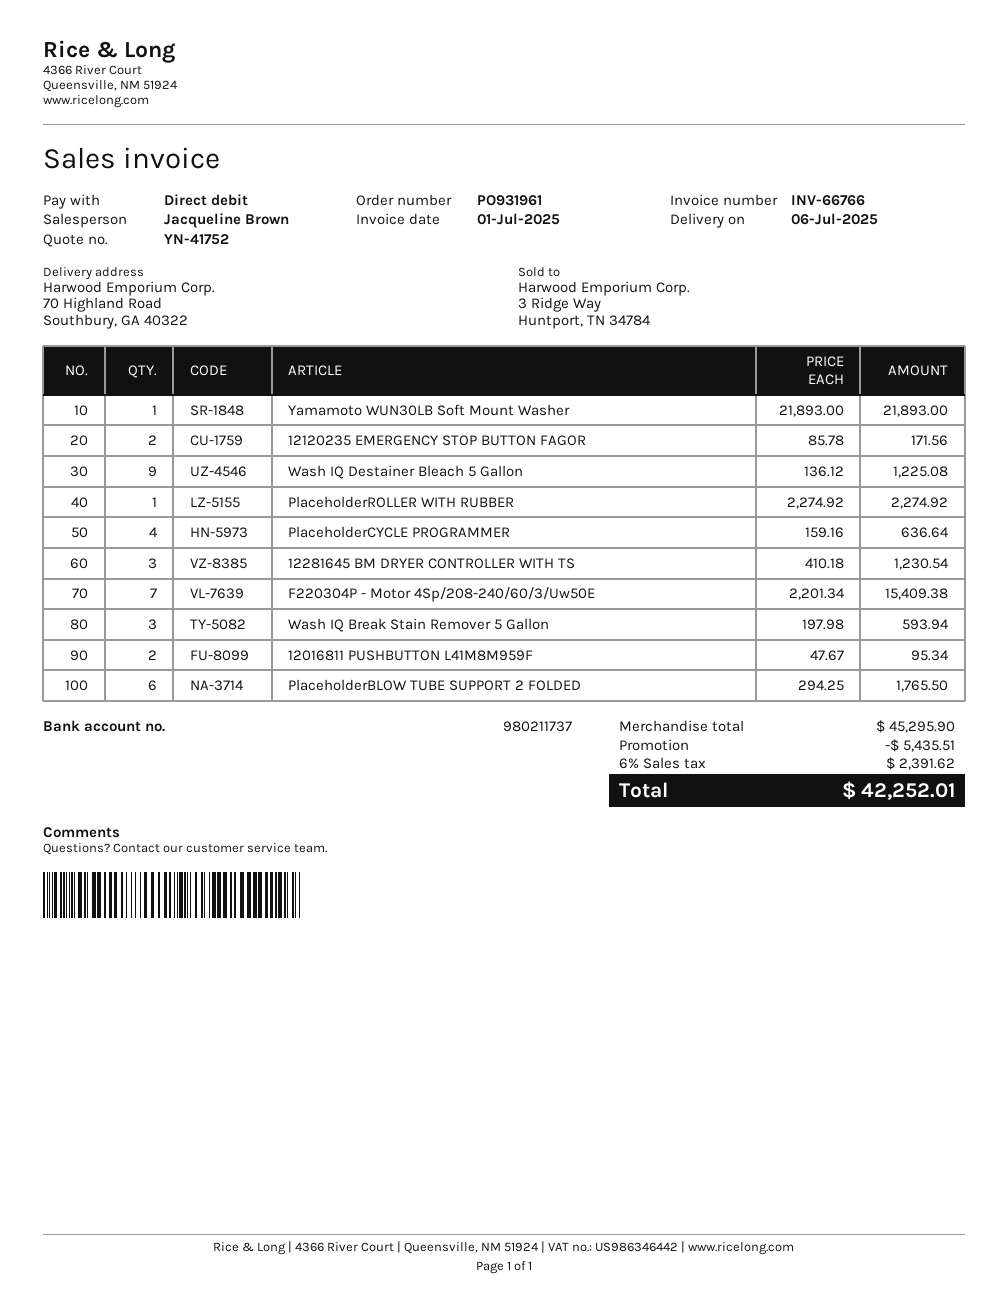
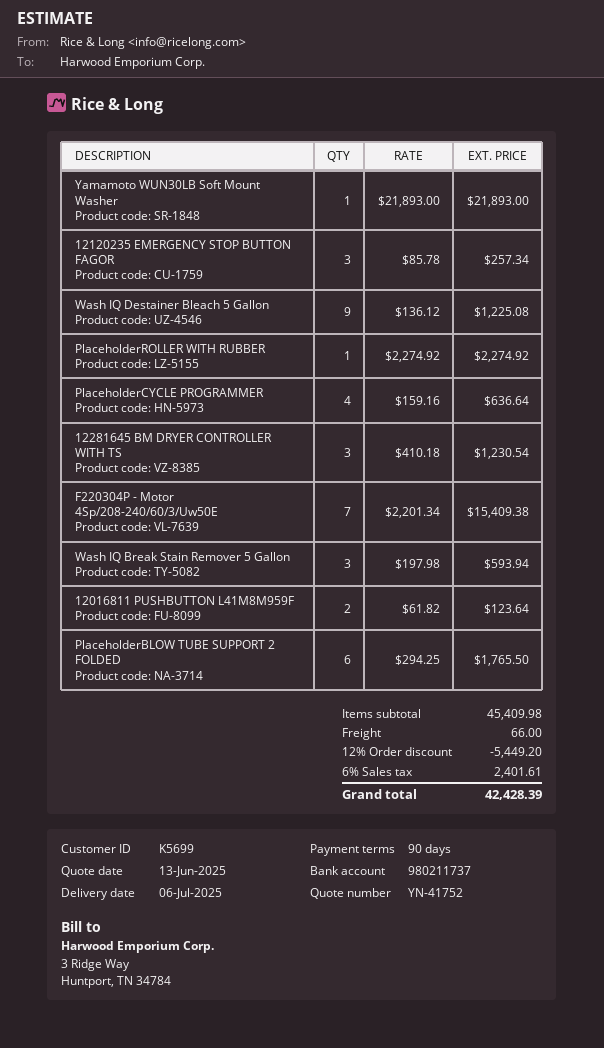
12120235 EMERGENCY STOP BUTTON FAGOR: 2 x 85.78 = 171.56 -> 3 x 85.78 = 257.34
12016811 PUSHBUTTON L41M8M959F: 2 x 47.67 = 95.34 -> 2 x 61.82 = 123.64
subtotal: 45295.90 -> 45409.98
discount: 5435.51 -> 5449.20
shipping: none -> 66.00
tax: 6% = 2391.62 -> 6% = 2401.61
total: 42252.01 -> 42428.39

